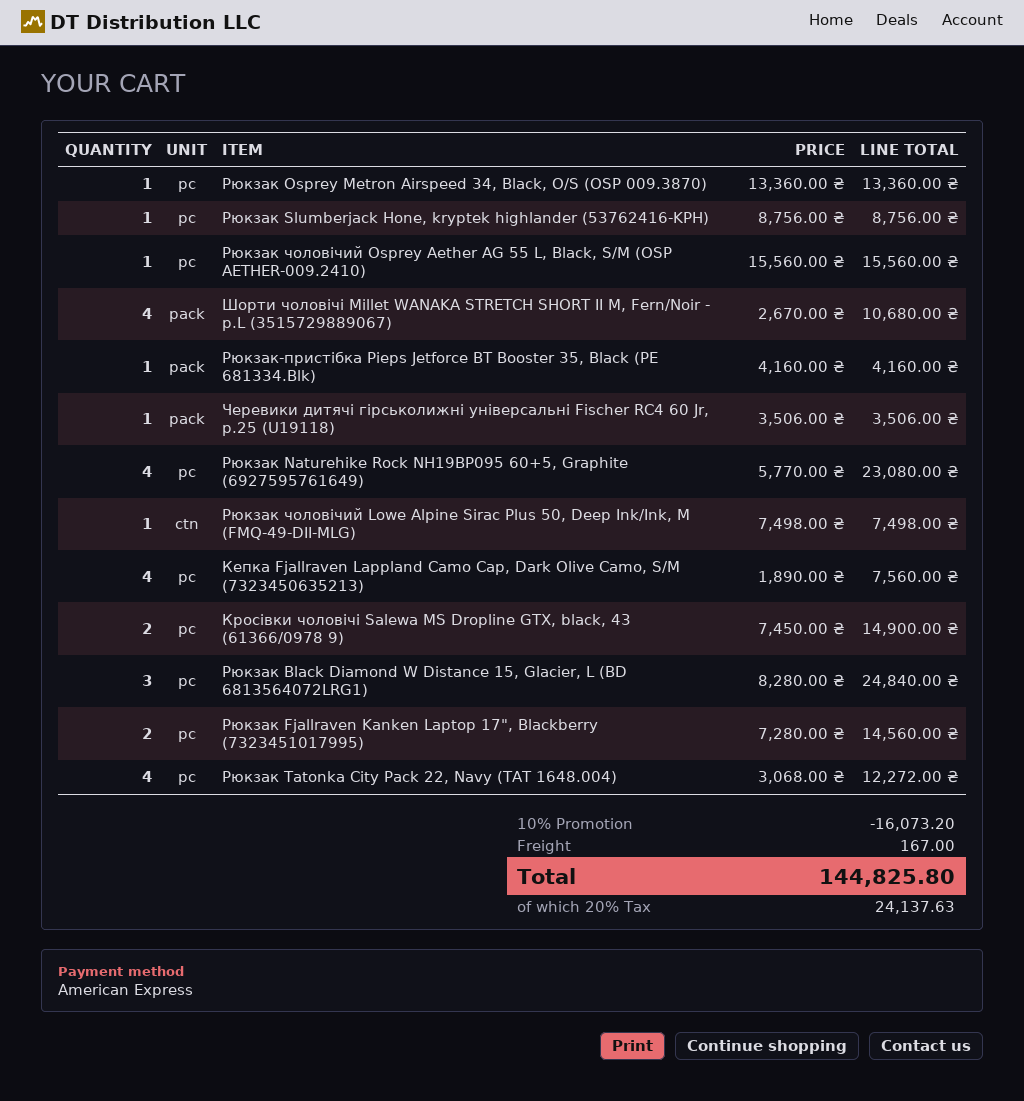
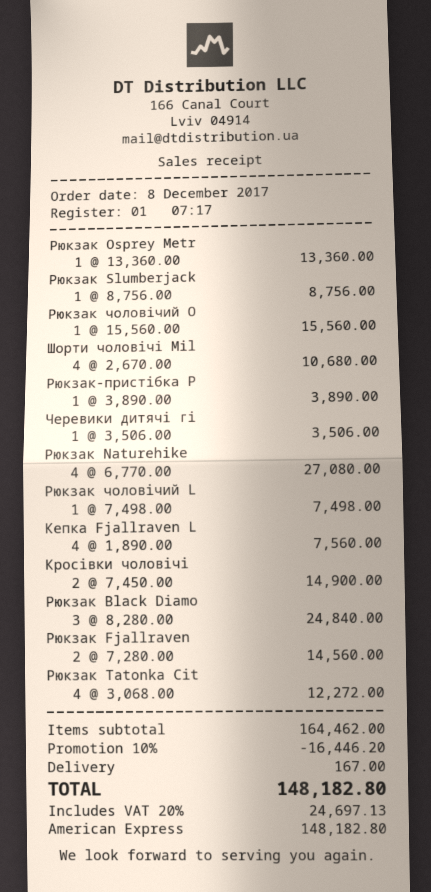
Рюкзак-пристібка Pieps Jetforce BT Booster 35, Black (PE 681334.Blk): 1 x 4160.00 = 4160.00 -> 1 x 3890.00 = 3890.00
Рюкзак Naturehike Rock NH19BP095 60+5, Graphite (6927595761649): 4 x 5770.00 = 23080.00 -> 4 x 6770.00 = 27080.00
discount: 10% = 16073.20 -> 10% = 16446.20
tax: 20% = 24137.63 -> 20% = 24697.13
total: 144825.80 -> 148182.80

